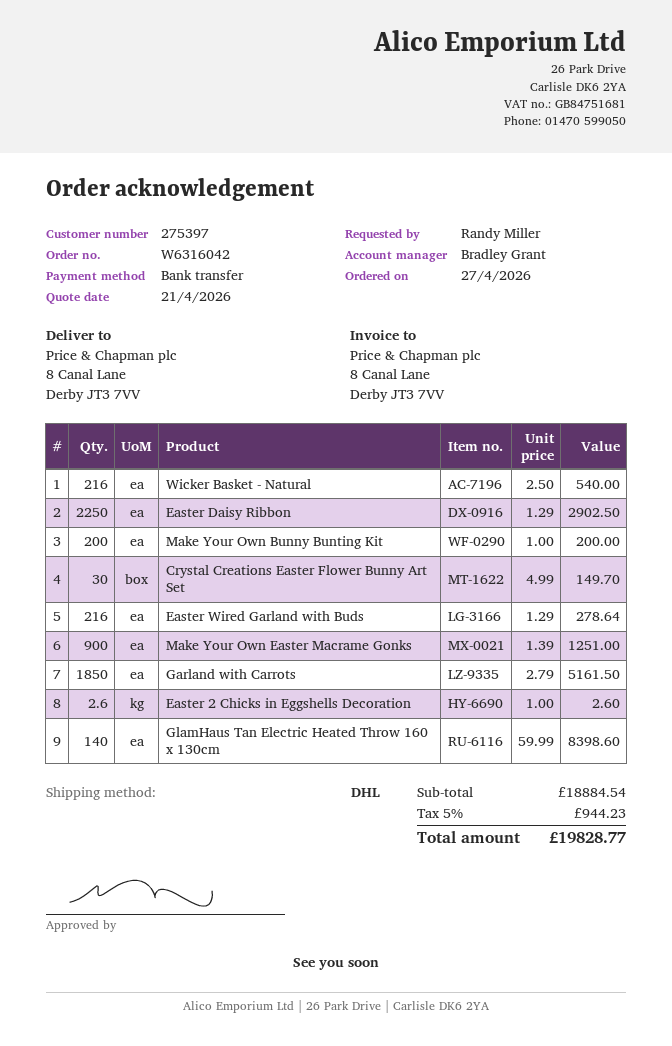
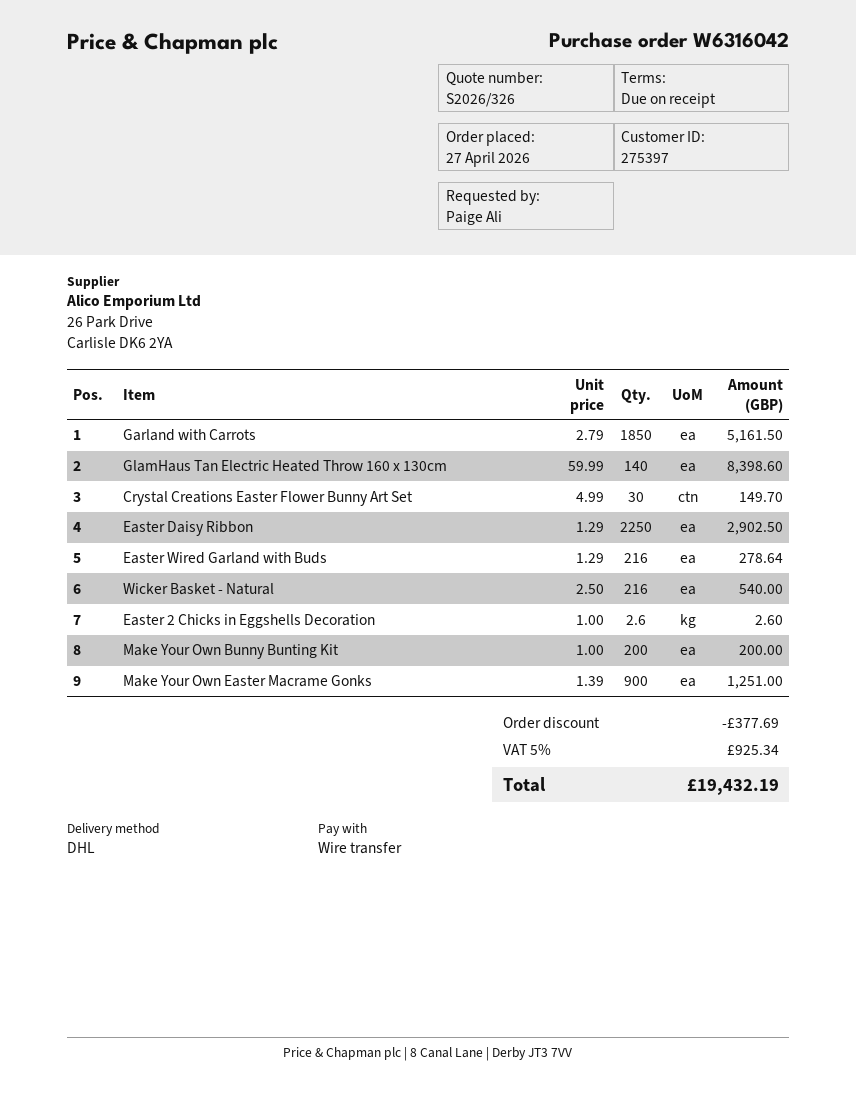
ordered by: Randy Miller -> Paige Ali
discount: none -> 377.69
tax: 5% = 944.23 -> 5% = 925.34
total: 19828.77 -> 19432.19

